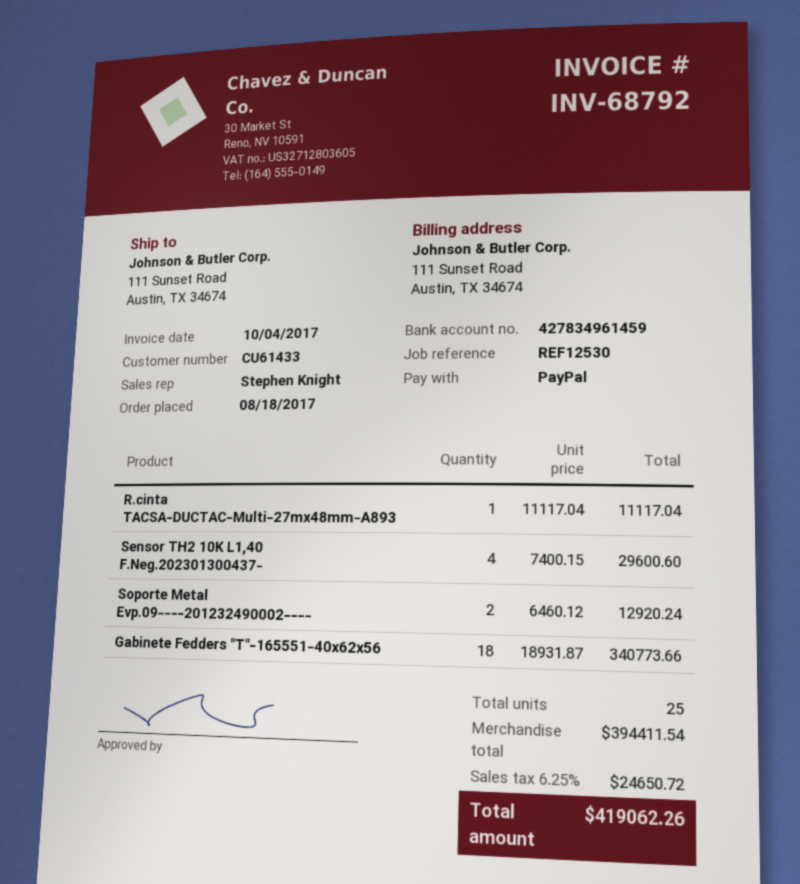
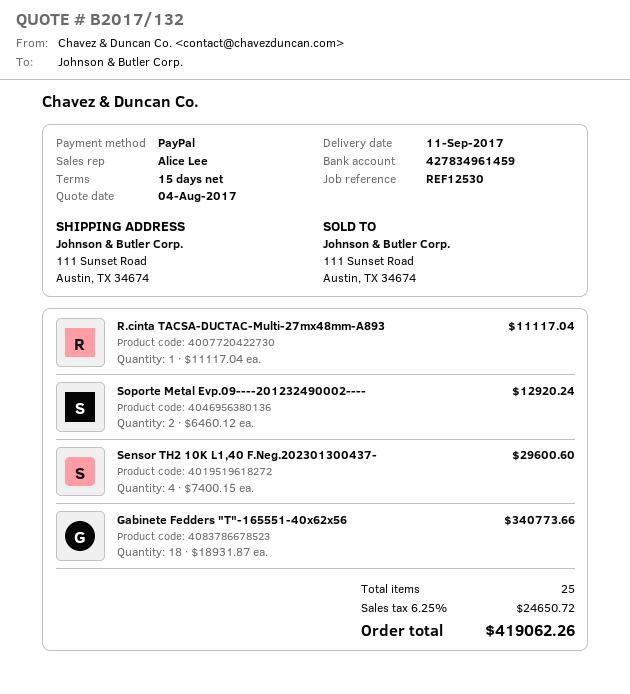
sales rep: Stephen Knight -> Alice Lee

